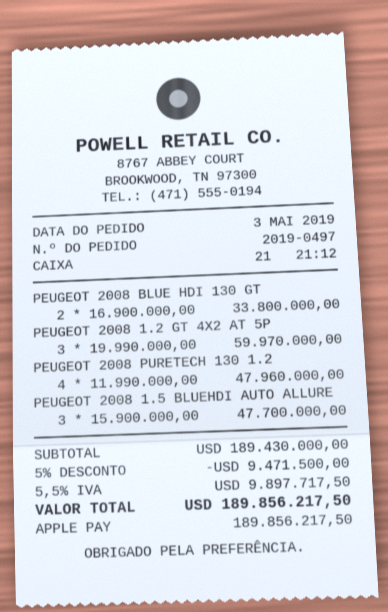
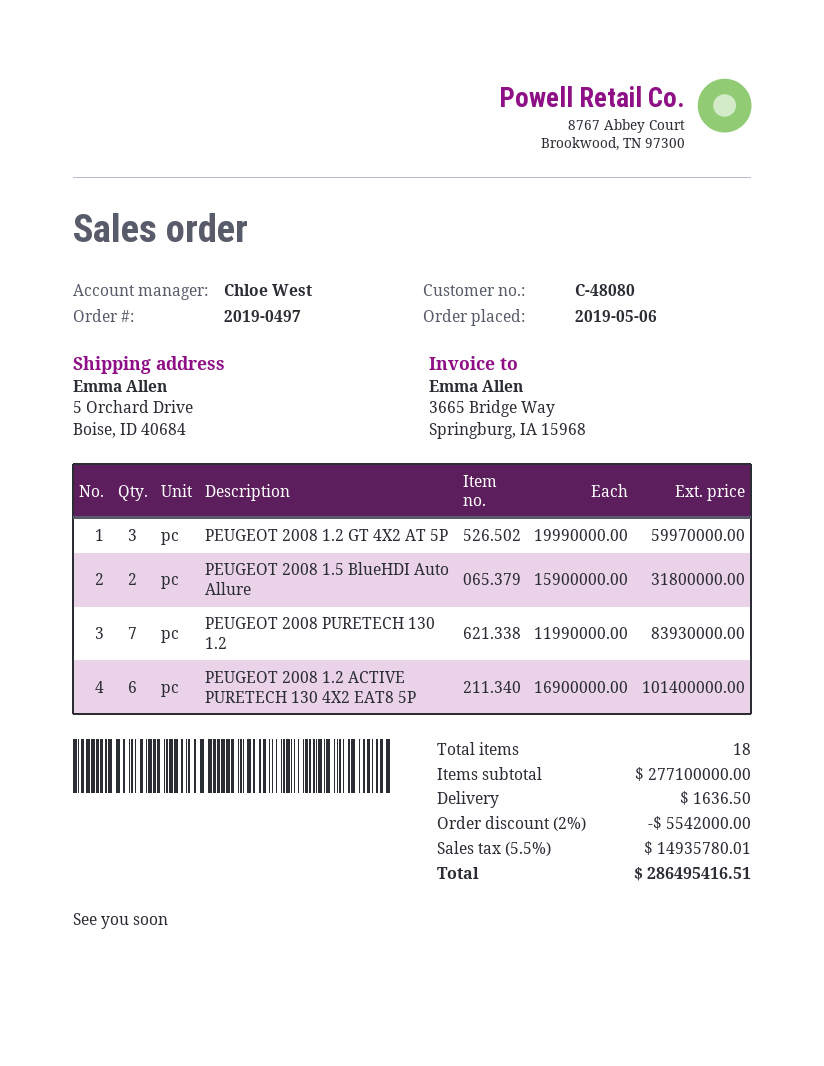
order date: 2019-05-03 -> 2019-05-06
PEUGEOT 2008 BLUE HDI 130 GT: 2 x 16900000.00 = 33800000.00 -> none
PEUGEOT 2008 PURETECH 130 1.2: 4 x 11990000.00 = 47960000.00 -> 7 x 11990000.00 = 83930000.00
PEUGEOT 2008 1.5 BLUEHDI AUTO ALLURE: 3 x 15900000.00 = 47700000.00 -> 2 x 15900000.00 = 31800000.00
PEUGEOT 2008 1.2 ACTIVE PURETECH 130 4X2 EAT8 5P: none -> 6 x 16900000.00 = 101400000.00
subtotal: 189430000.00 -> 277100000.00
discount: 5% = 9471500.00 -> 2% = 5542000.00
shipping: none -> 1636.50
tax: 5.5% = 9897717.50 -> 5.5% = 14935780.01
total: 189856217.50 -> 286495416.51

